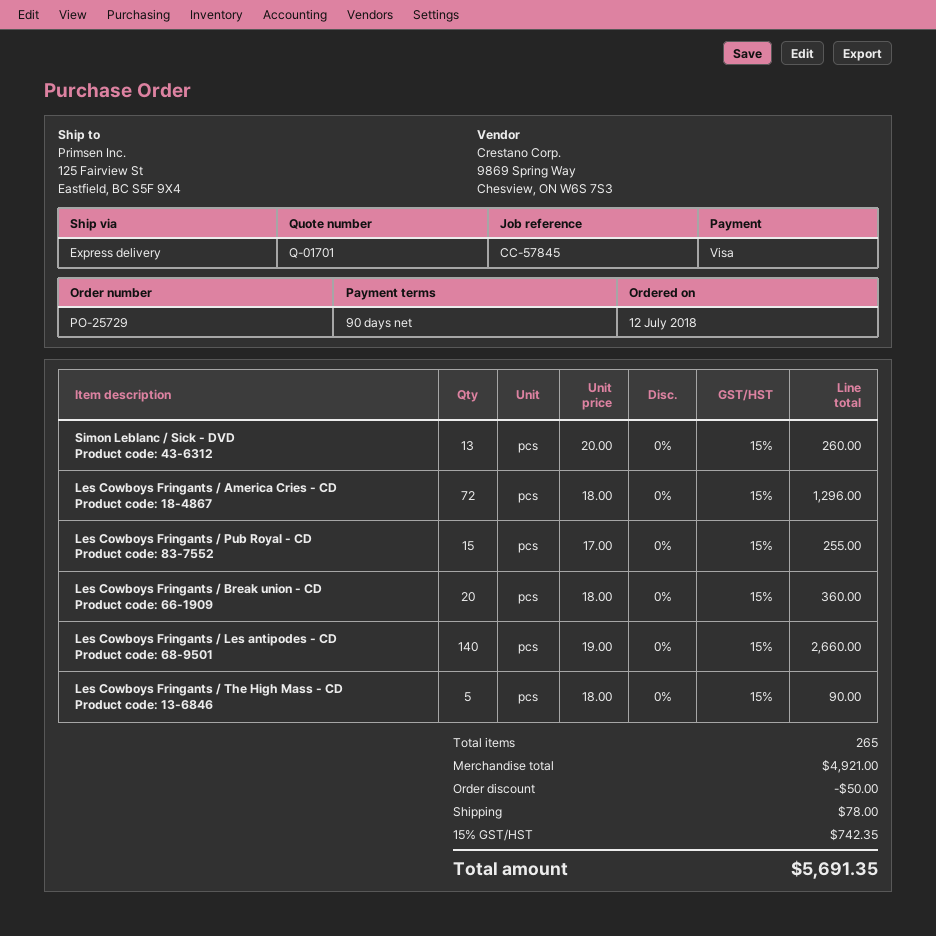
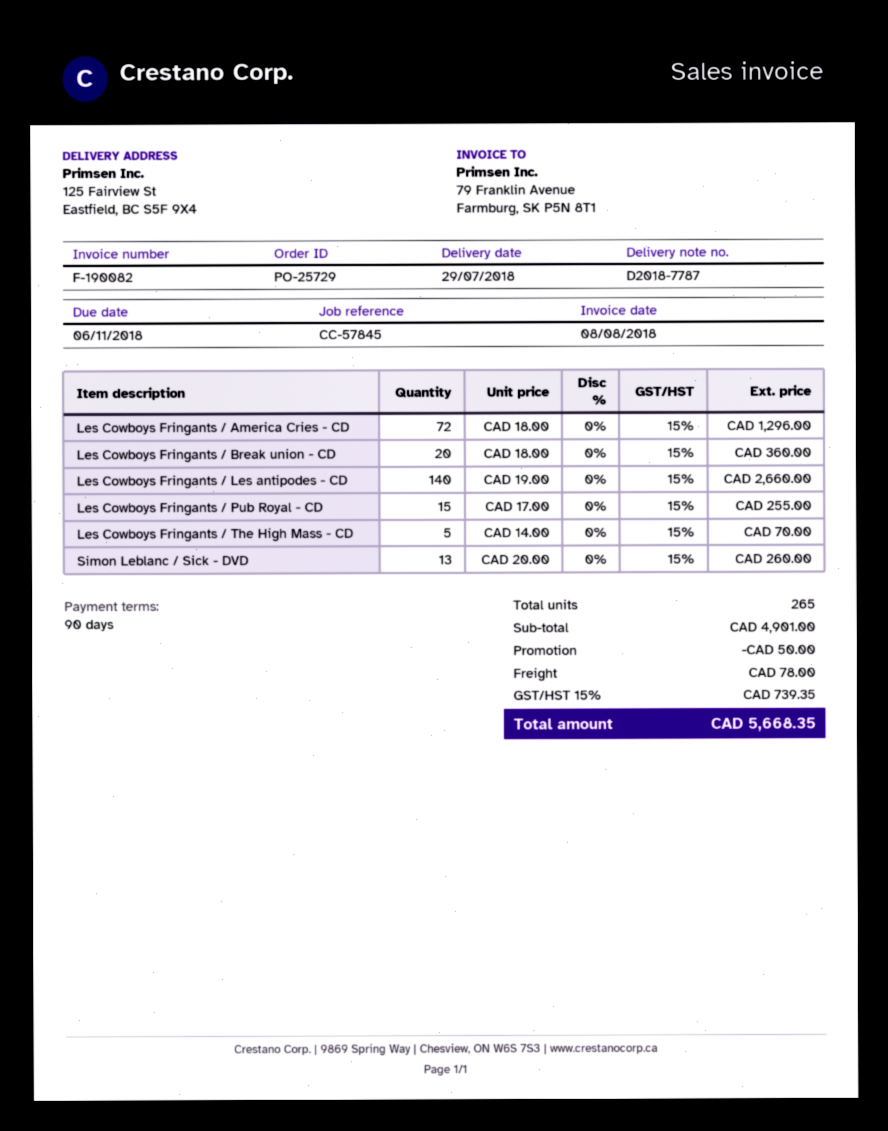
Les Cowboys Fringants / The High Mass - CD: 5 x 18.00 = 90.00 -> 5 x 14.00 = 70.00
subtotal: 4921.00 -> 4901.00
tax: 15% = 742.35 -> 15% = 739.35
total: 5691.35 -> 5668.35

